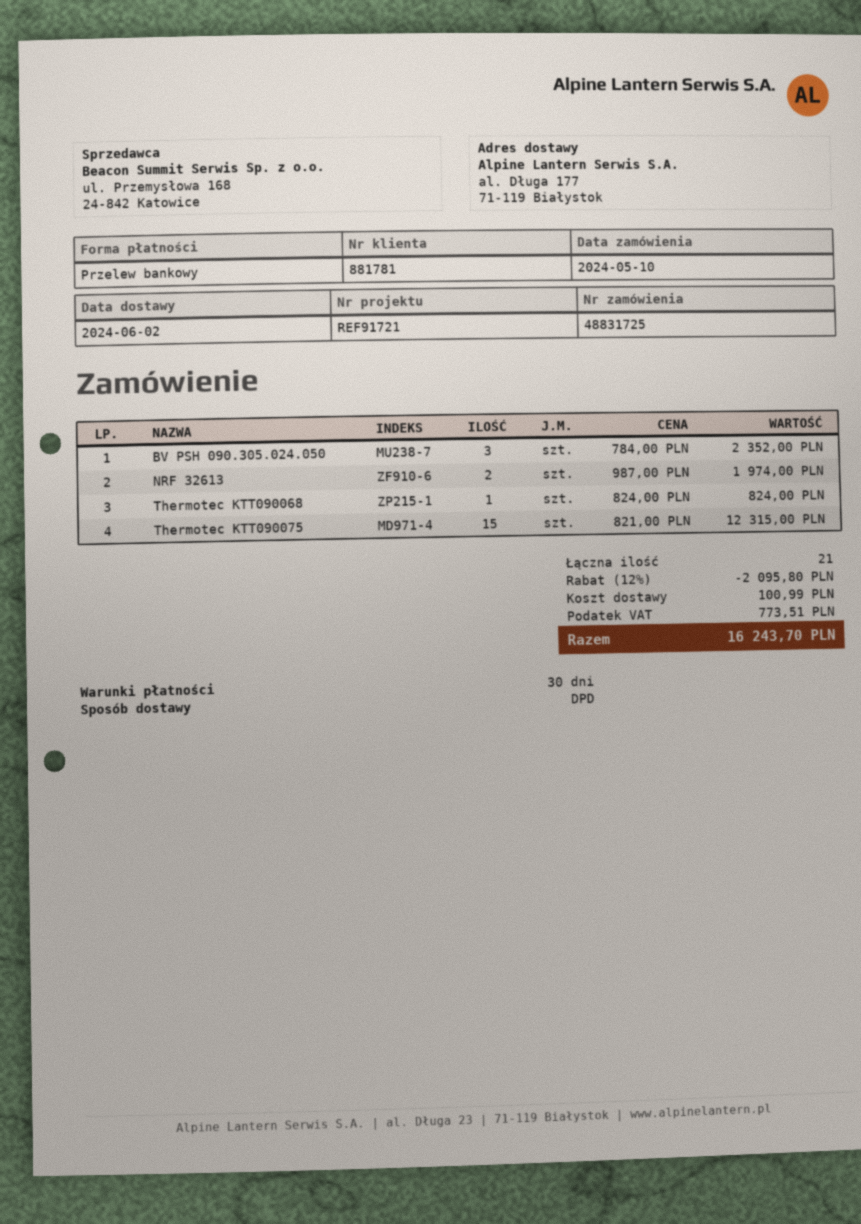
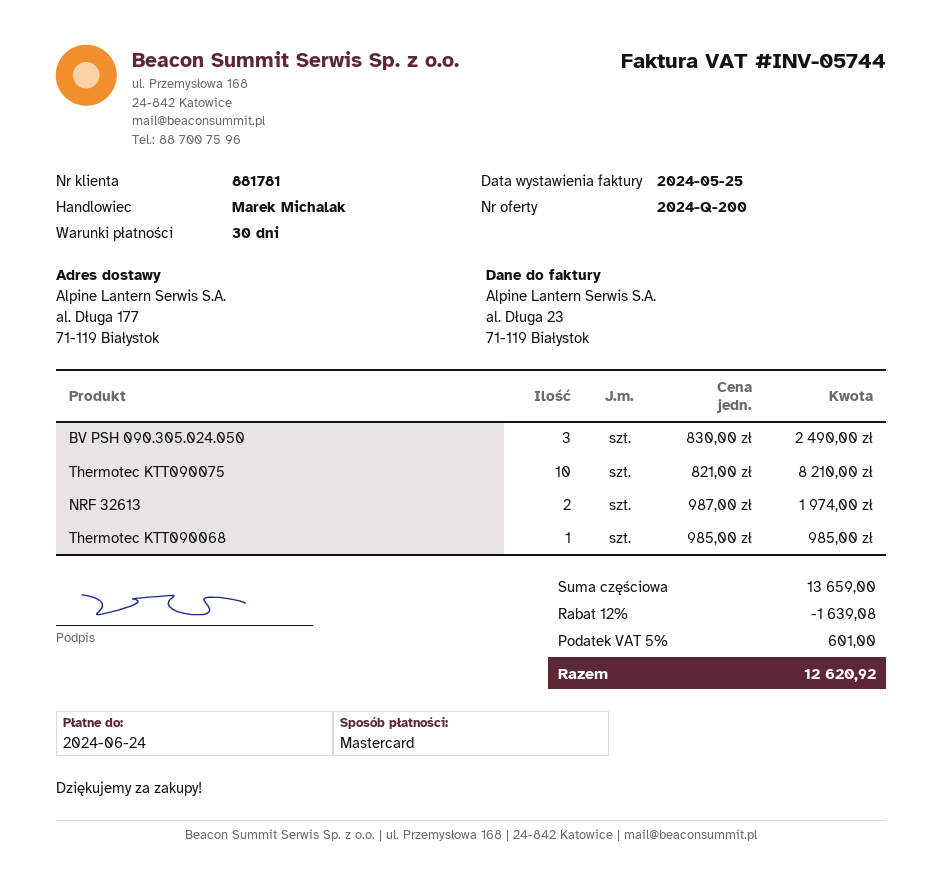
payment method: bank transfer -> Mastercard
BV PSH 090.305.024.050: 3 x 784.00 = 2352.00 -> 3 x 830.00 = 2490.00
Thermotec KTT090068: 1 x 824.00 = 824.00 -> 1 x 985.00 = 985.00
Thermotec KTT090075: 15 x 821.00 = 12315.00 -> 10 x 821.00 = 8210.00
discount: 12% = 2095.80 -> 12% = 1639.08
shipping: 100.99 -> none
tax: 773.51 -> 601.00
total: 16243.70 -> 12620.92

